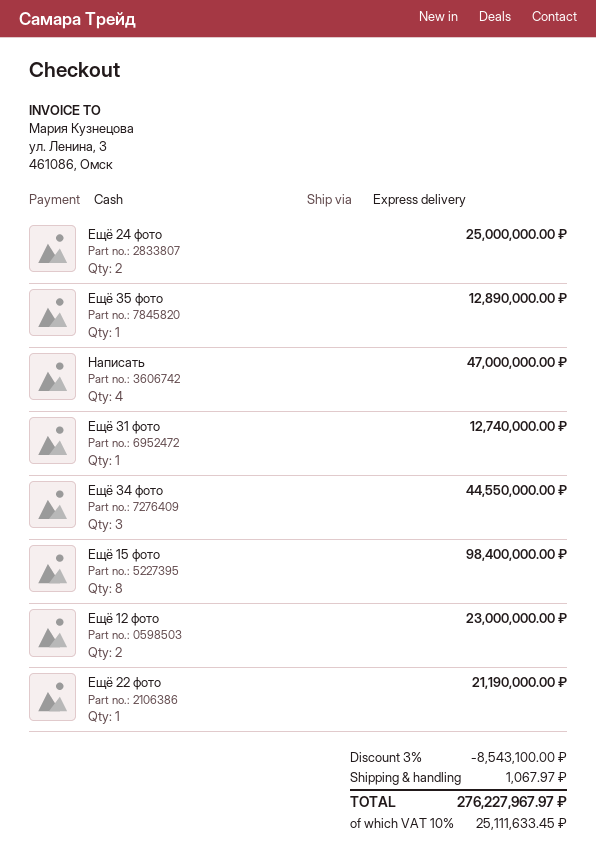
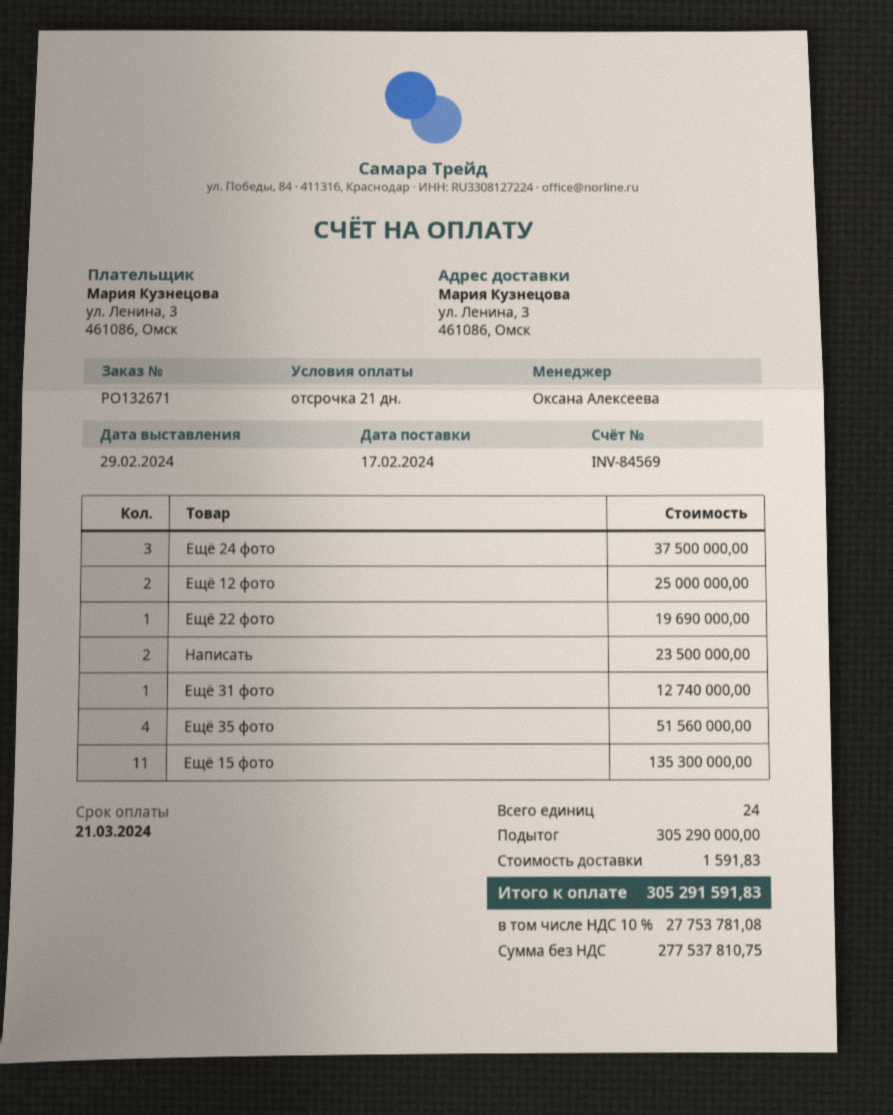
Ещё 24 фото: 2 for 25000000.00 -> 3 for 37500000.00
Ещё 35 фото: 1 for 12890000.00 -> 4 for 51560000.00
Написать: 4 for 47000000.00 -> 2 for 23500000.00
Ещё 34 фото: 3 for 44550000.00 -> none
Ещё 15 фото: 8 for 98400000.00 -> 11 for 135300000.00
Ещё 12 фото: 2 for 23000000.00 -> 2 for 25000000.00
Ещё 22 фото: 1 for 21190000.00 -> 1 for 19690000.00
discount: 3% = 8543100.00 -> none
shipping: 1067.97 -> 1591.83
tax: 10% = 25111633.45 -> 10% = 27753781.08
total: 276227967.97 -> 305291591.83

